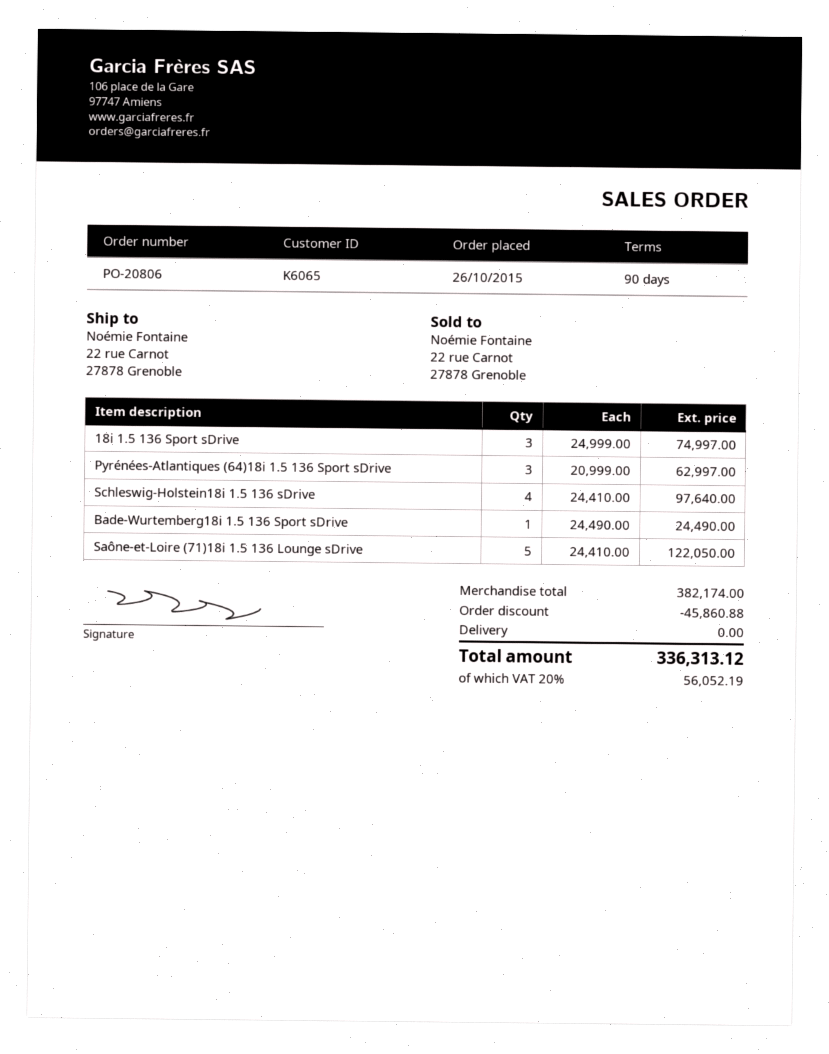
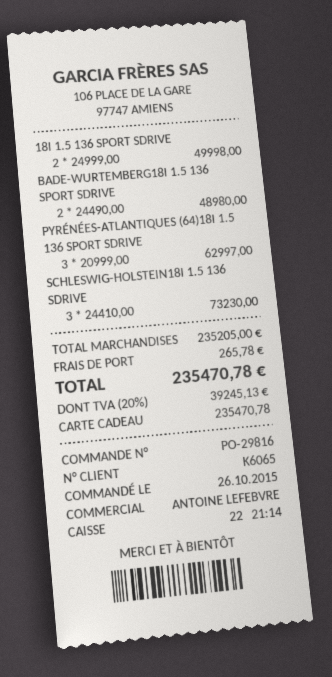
order number: PO-20806 -> PO-29816
18i 1.5 136 Sport sDrive: 3 x 24999.00 = 74997.00 -> 2 x 24999.00 = 49998.00
Schleswig-Holstein18i 1.5 136 sDrive: 4 x 24410.00 = 97640.00 -> 3 x 24410.00 = 73230.00
Bade-Wurtemberg18i 1.5 136 Sport sDrive: 1 x 24490.00 = 24490.00 -> 2 x 24490.00 = 48980.00
Saône-et-Loire (71)18i 1.5 136 Lounge sDrive: 5 x 24410.00 = 122050.00 -> none
subtotal: 382174.00 -> 235205.00
discount: 45860.88 -> none
shipping: 0.00 -> 265.78
tax: 20% = 56052.19 -> 20% = 39245.13
total: 336313.12 -> 235470.78

